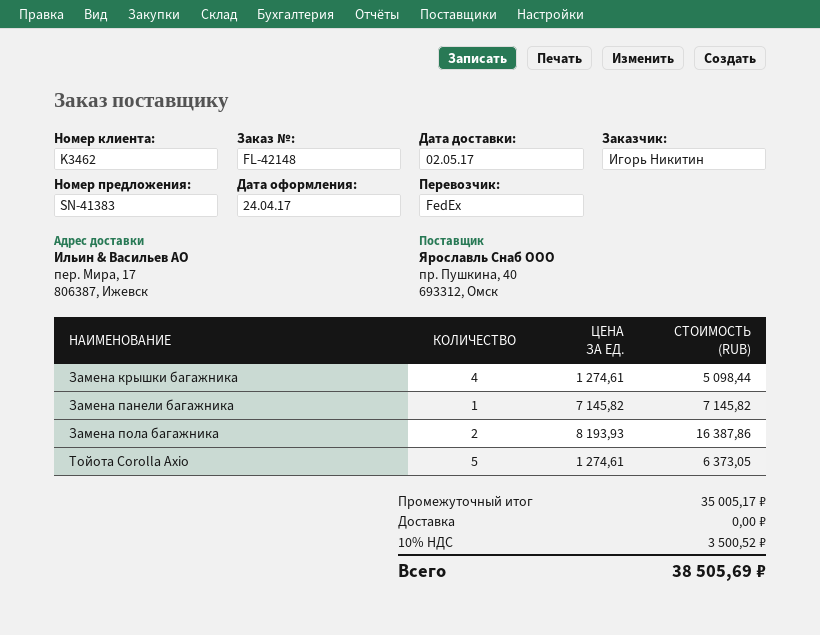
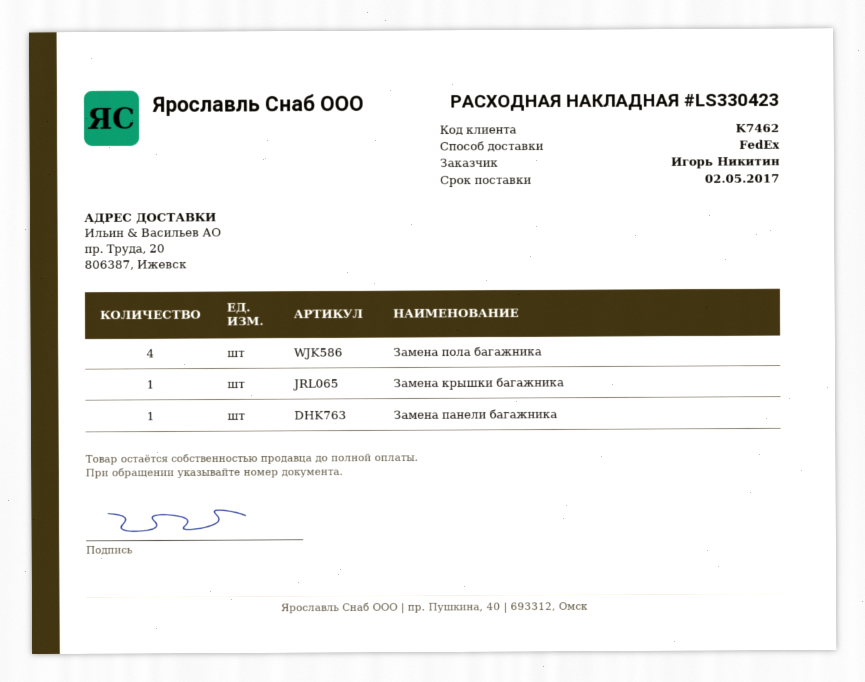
customer number: K3462 -> K7462
ship to: пер. Мира, 17, 806387, Ижевск -> пр. Труда, 20, 806387, Ижевск
Замена крышки багажника: 4 -> 1
Замена пола багажника: 2 -> 4
Тойота Corolla Axio: 5 -> none

